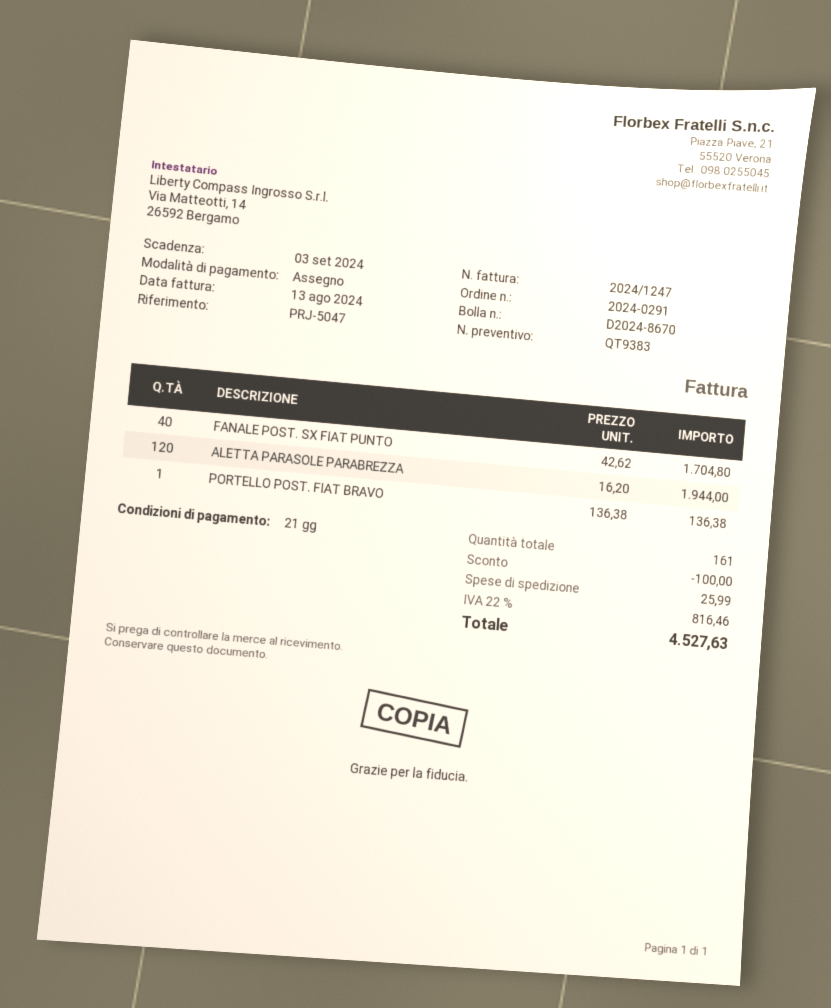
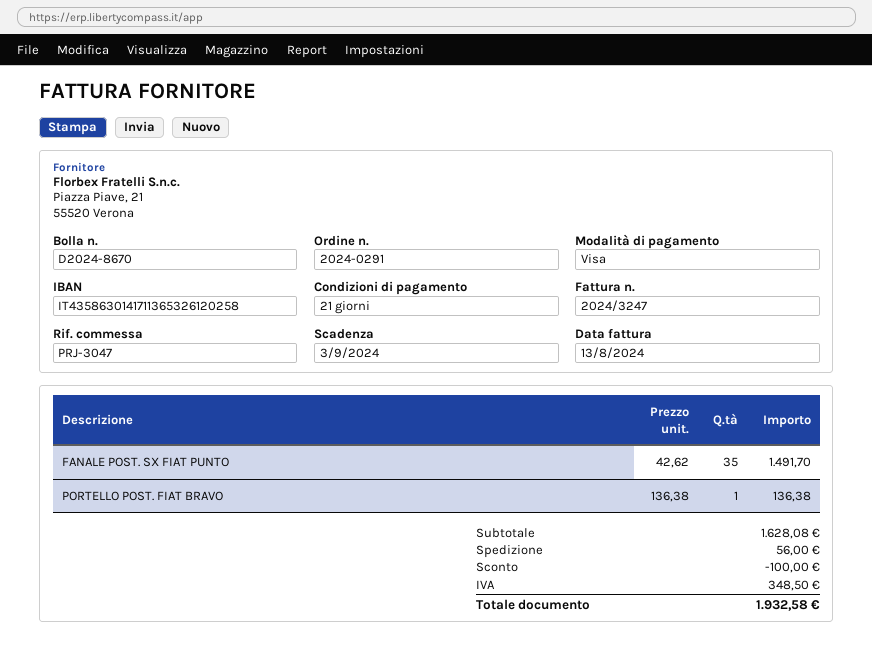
invoice number: 2024/1247 -> 2024/3247
reference: PRJ-5047 -> PRJ-3047
payment method: cheque -> Visa
FANALE POST. SX FIAT PUNTO: 40 x 42.62 = 1704.80 -> 35 x 42.62 = 1491.70
ALETTA PARASOLE PARABREZZA: 120 x 16.20 = 1944.00 -> none
shipping: 25.99 -> 56.00
tax: 816.46 -> 348.50
total: 4527.63 -> 1932.58

